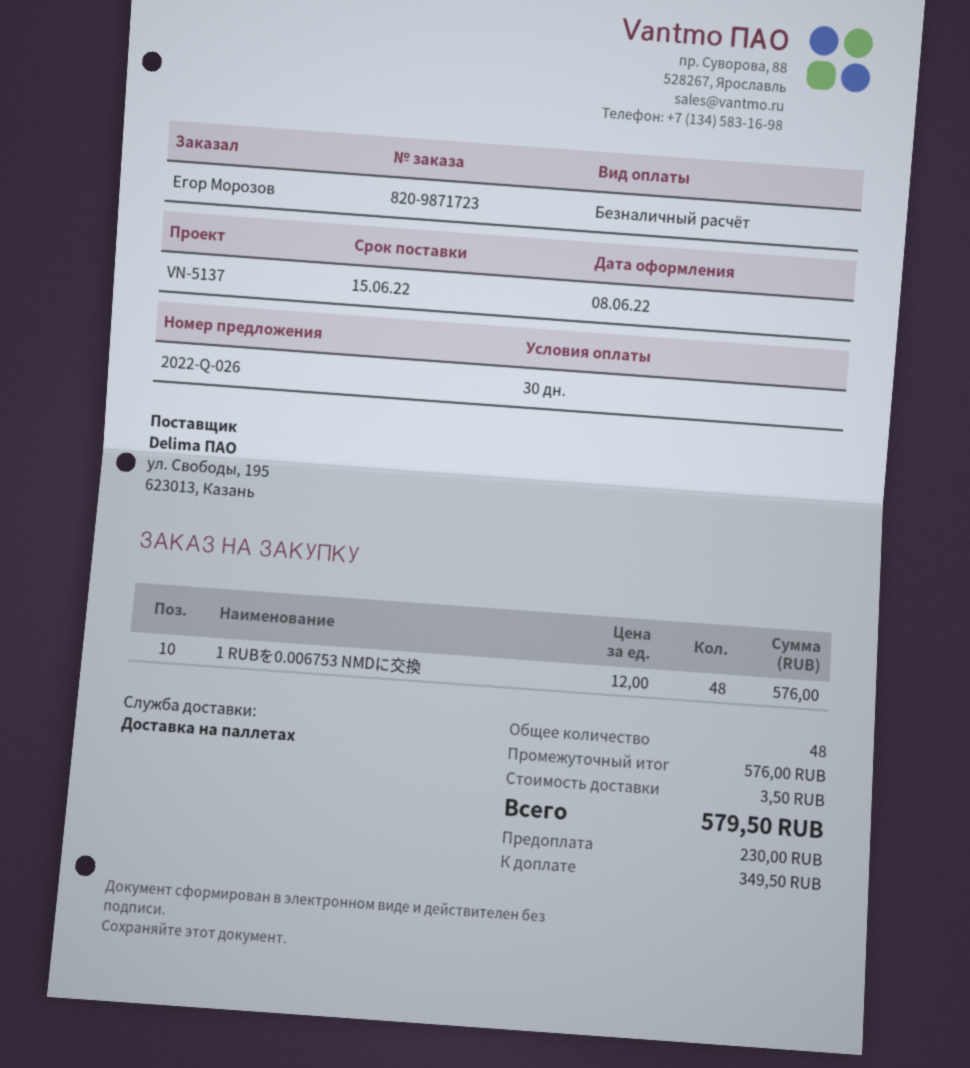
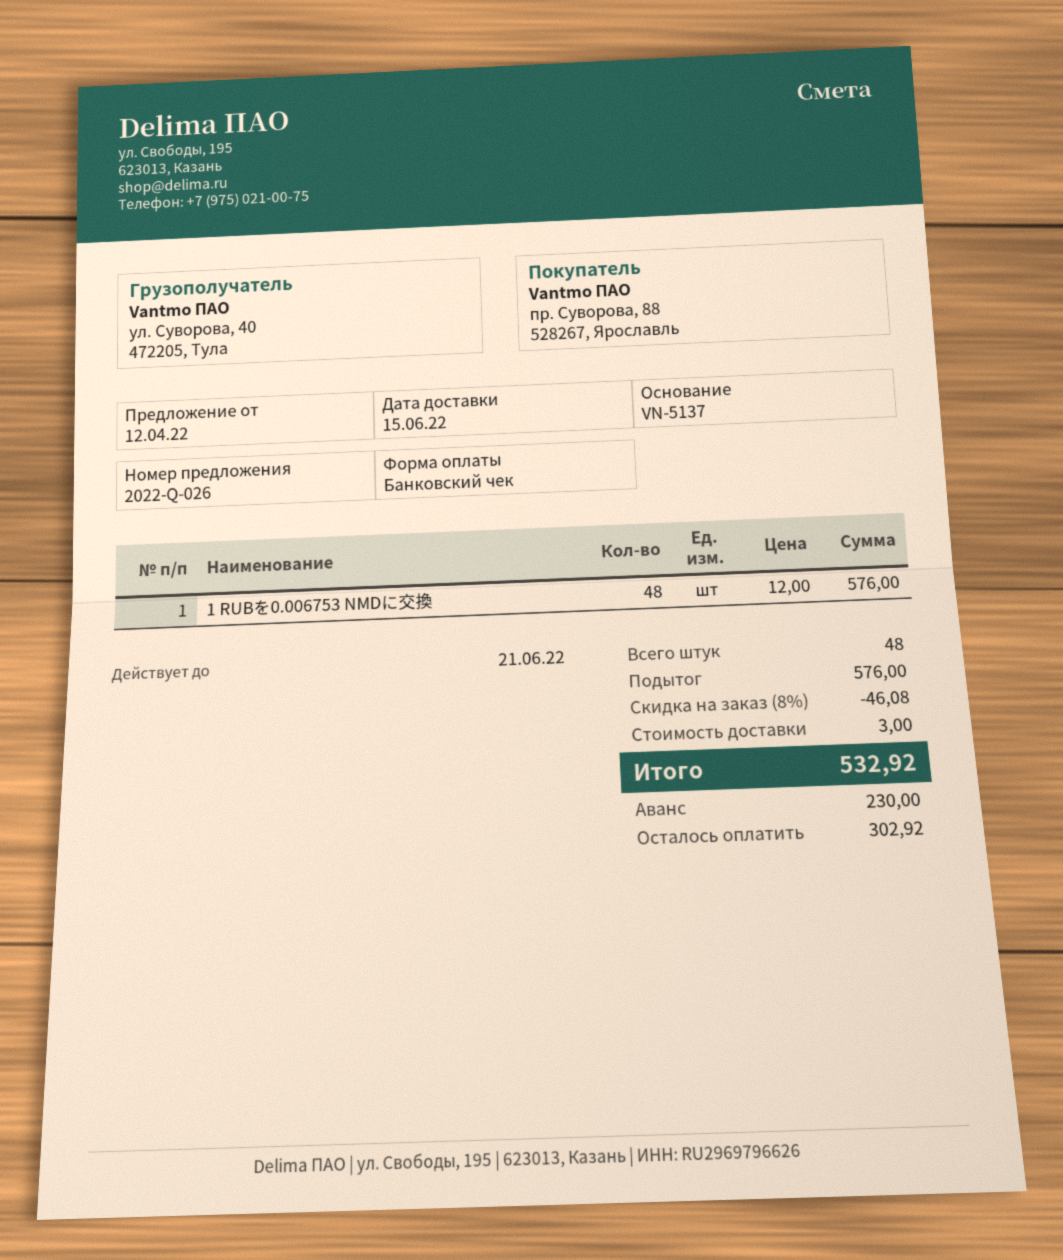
payment method: bank transfer -> cheque
discount: none -> 8% = 46.08
shipping: 3.50 -> 3.00
total: 579.50 -> 532.92
balance: 349.50 -> 302.92

